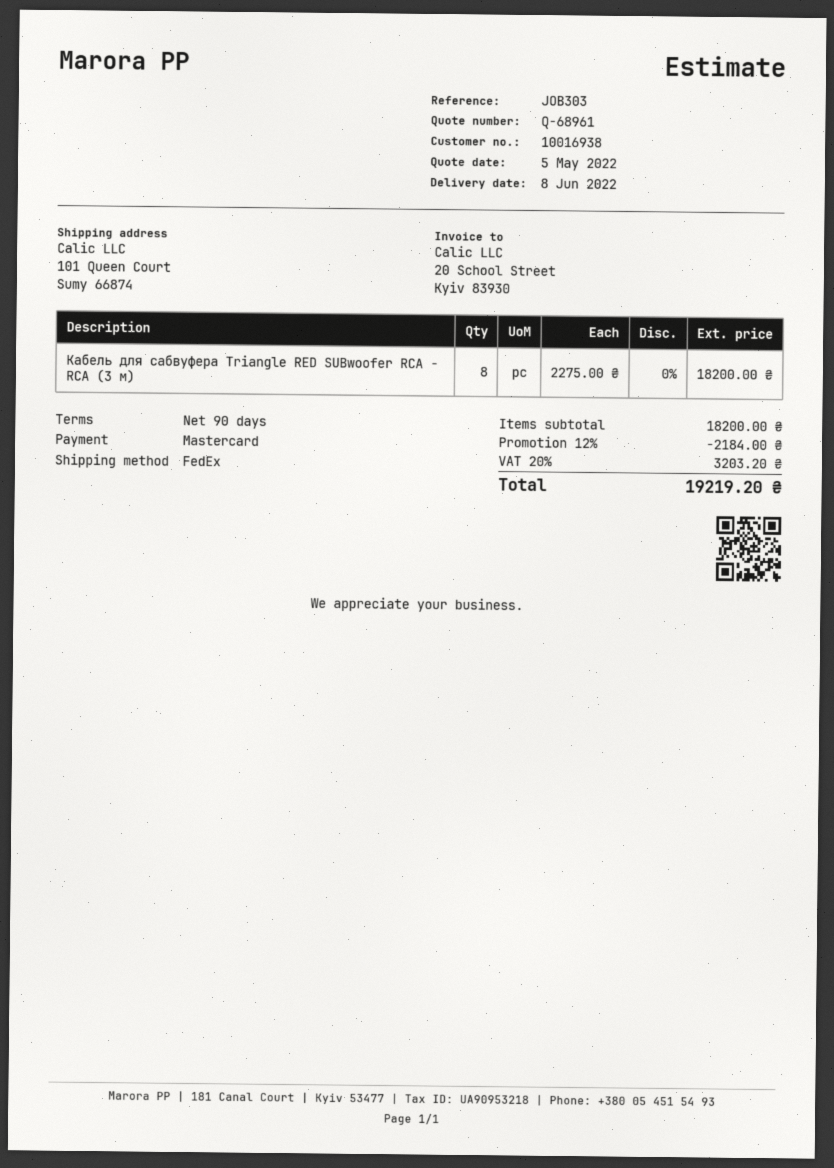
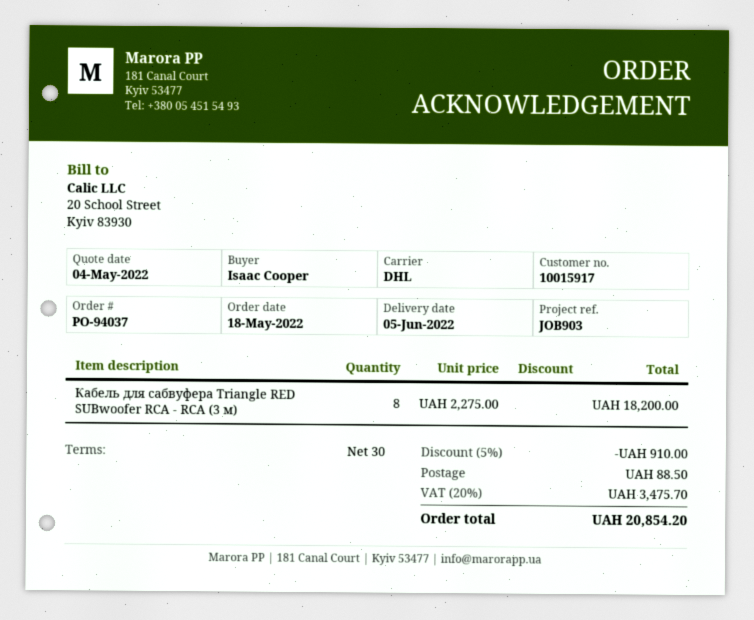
quote date: 2022-05-05 -> 2022-05-04
delivery date: 2022-06-08 -> 2022-06-05
payment terms: 90 days -> 30 days
customer number: 10016938 -> 10015917
reference: JOB303 -> JOB903
shipping method: FedEx -> DHL
discount: 12% = 2184.00 -> 5% = 910.00
shipping: none -> 88.50
tax: 20% = 3203.20 -> 20% = 3475.70
total: 19219.20 -> 20854.20

